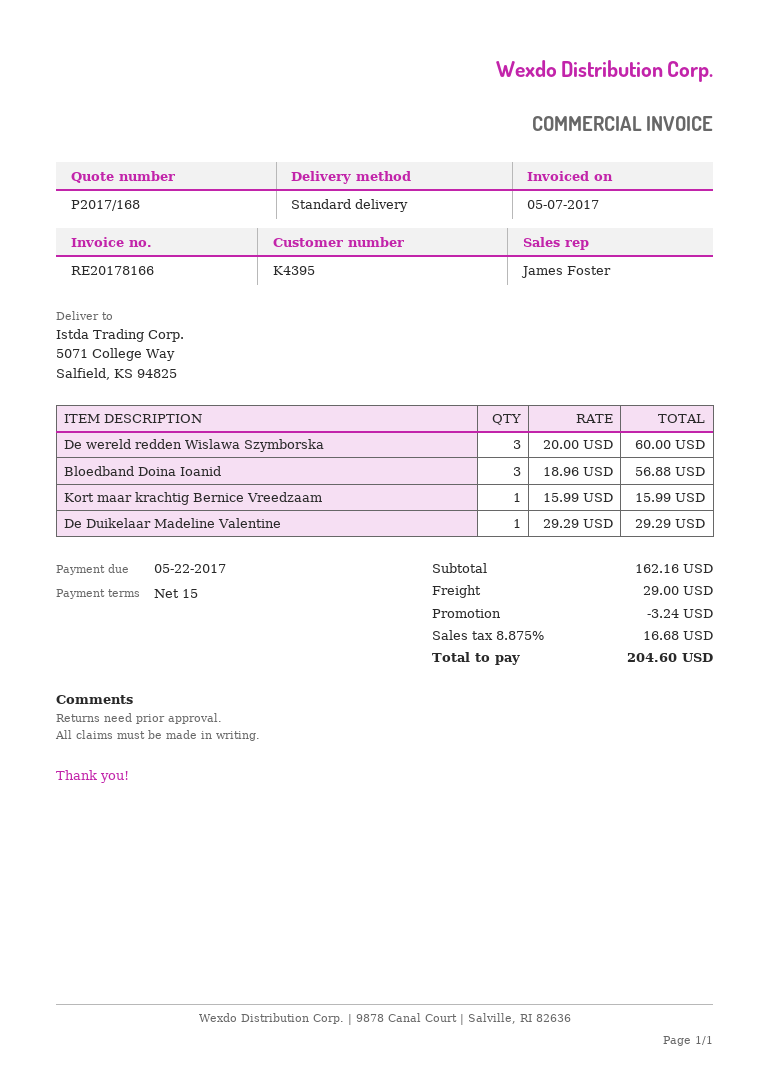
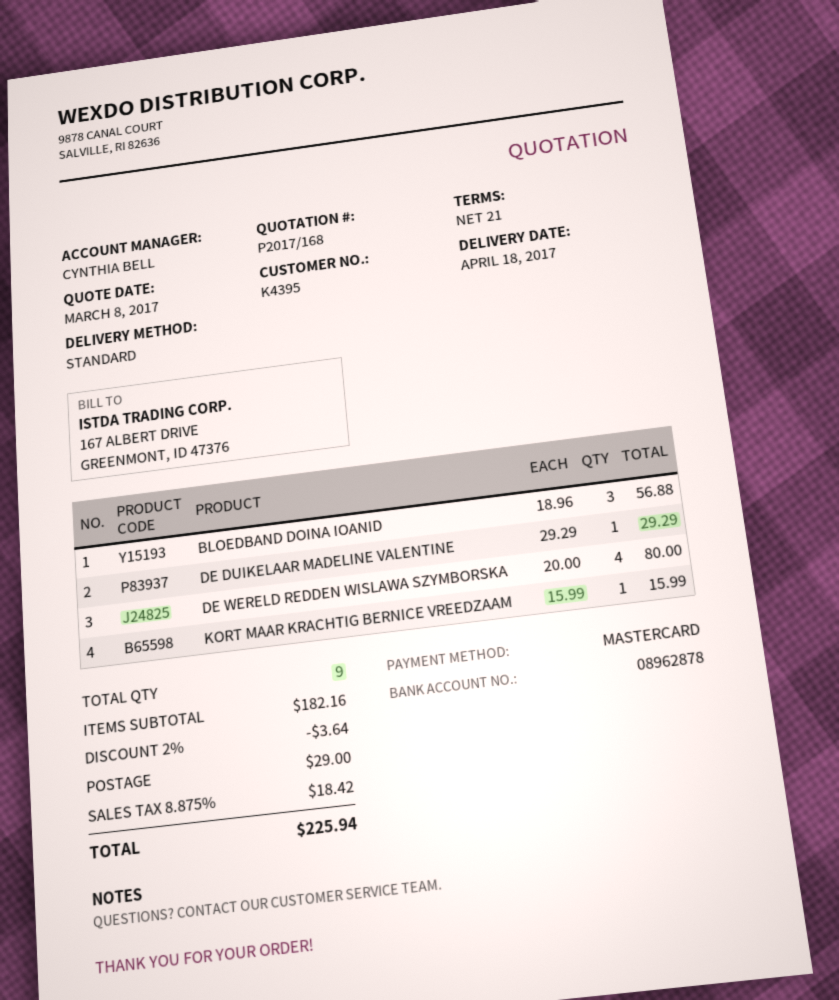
payment terms: 15 days -> 21 days
sales rep: James Foster -> CYNTHIA BELL
De wereld redden Wislawa Szymborska: 3 x 20.00 = 60.00 -> 4 x 20.00 = 80.00
subtotal: 162.16 -> 182.16
discount: 3.24 -> 3.64
tax: 8.875% = 16.68 -> 8.875% = 18.42
total: 204.60 -> 225.94

